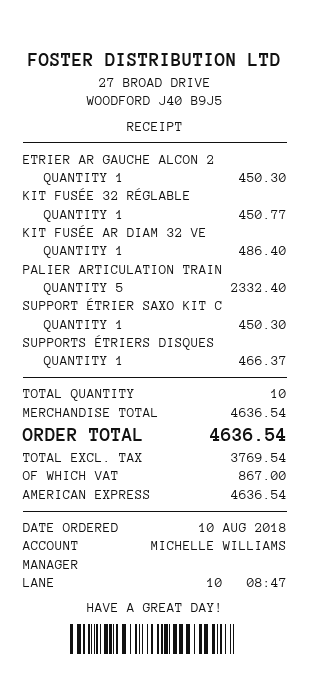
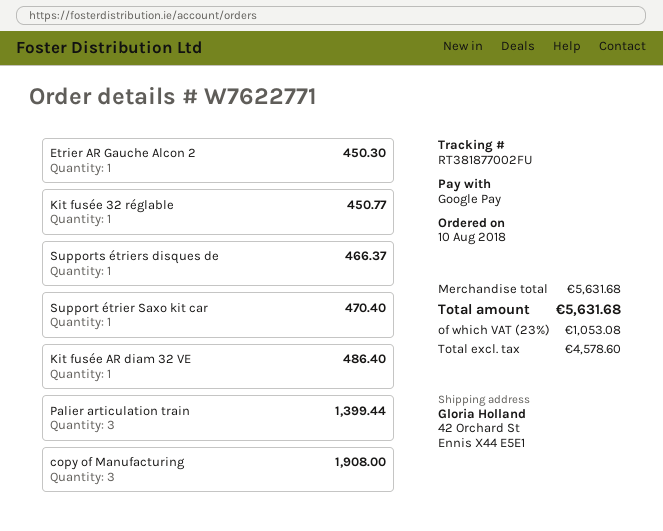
payment method: American Express -> Google Pay
PALIER ARTICULATION TRAIN: 5 for 2332.40 -> 3 for 1399.44
SUPPORT ÉTRIER SAXO KIT C: 1 for 450.30 -> 1 for 470.40
copy of Manufacturing: none -> 3 for 1908.00
subtotal: 4636.54 -> 5631.68
net: 3769.54 -> 4578.60
tax: 867.00 -> 1053.08
total: 4636.54 -> 5631.68

